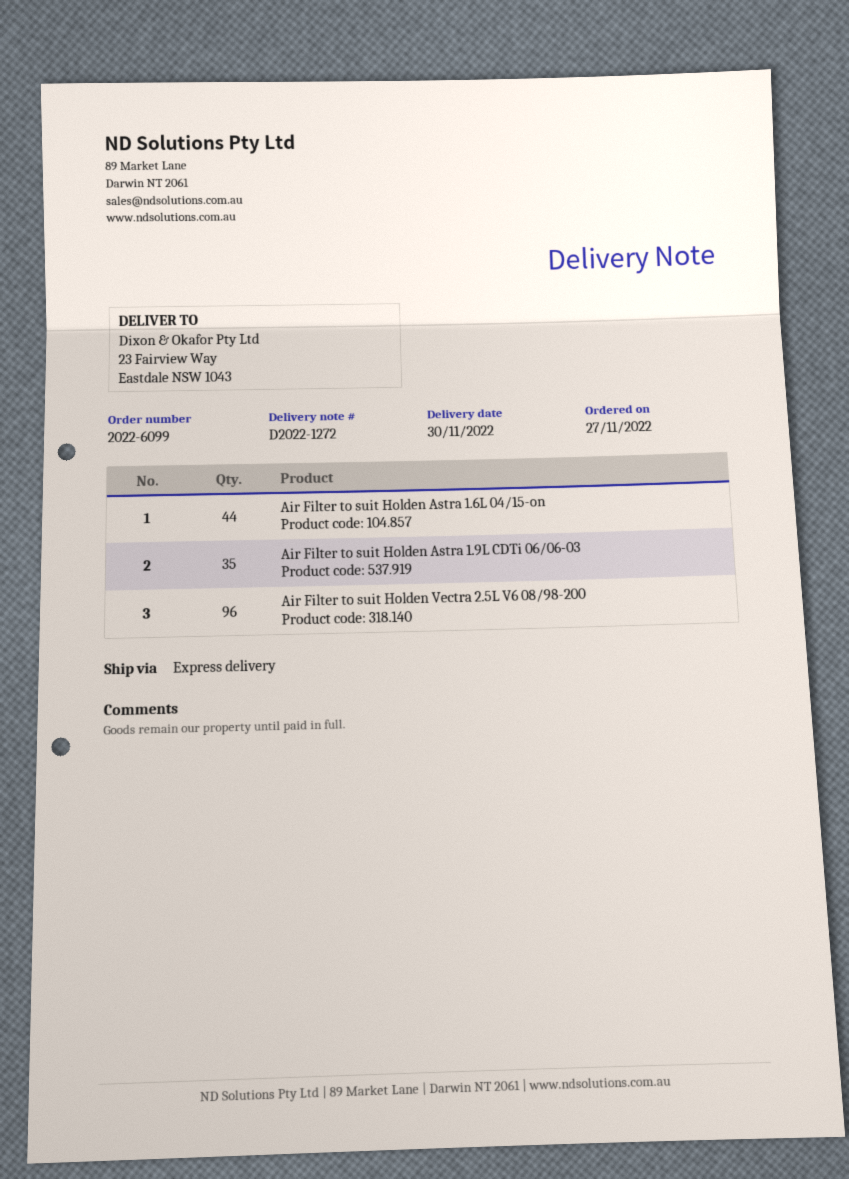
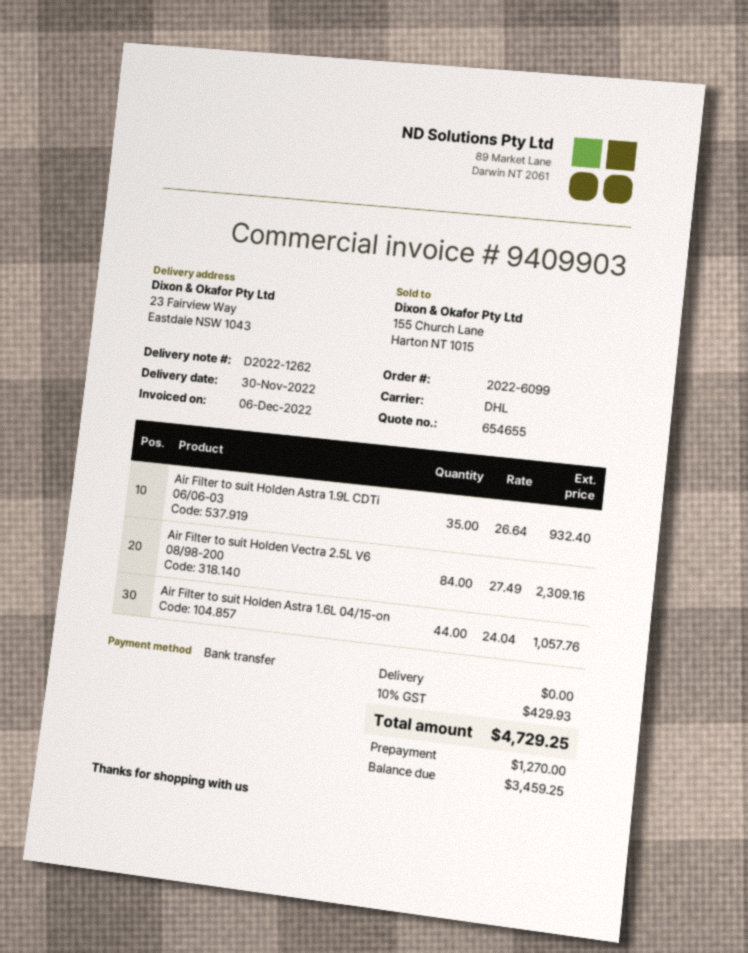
delivery note number: D2022-1272 -> D2022-1262
shipping method: express -> DHL
Air Filter to suit Holden Vectra 2.5L V6 08/98-200: 96 -> 84

